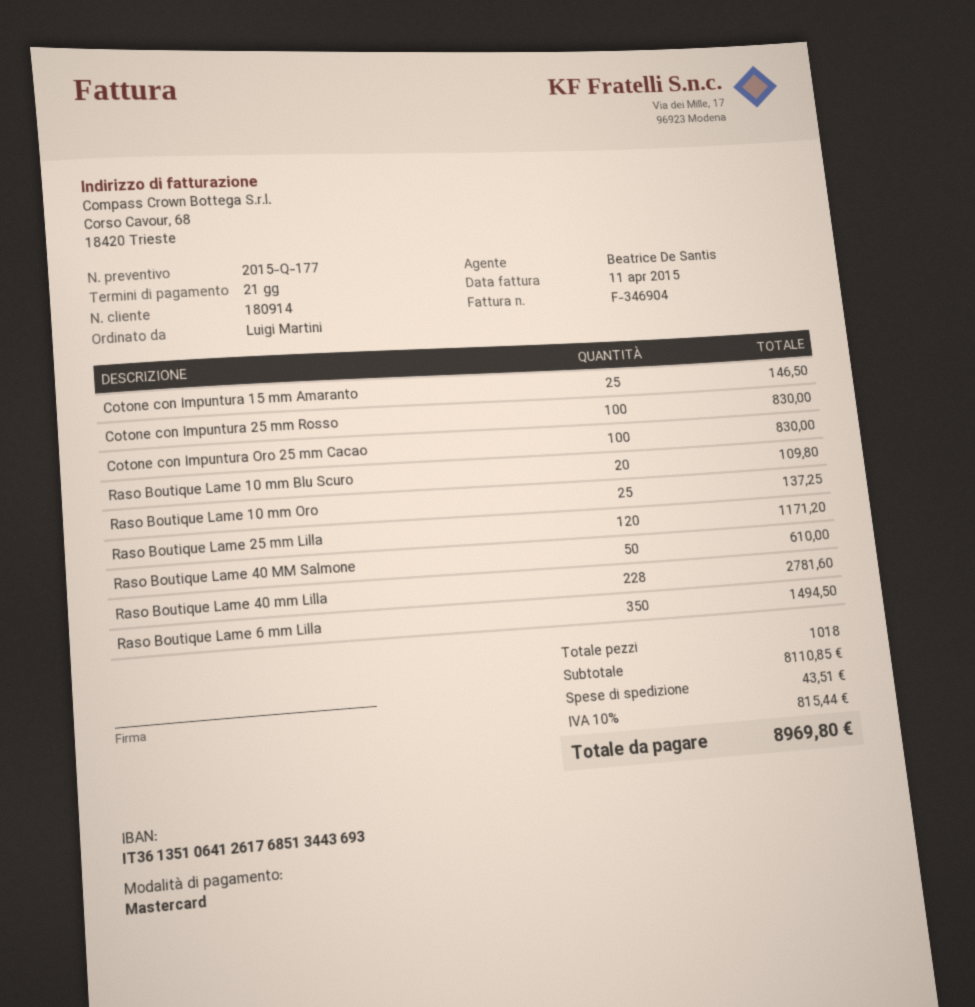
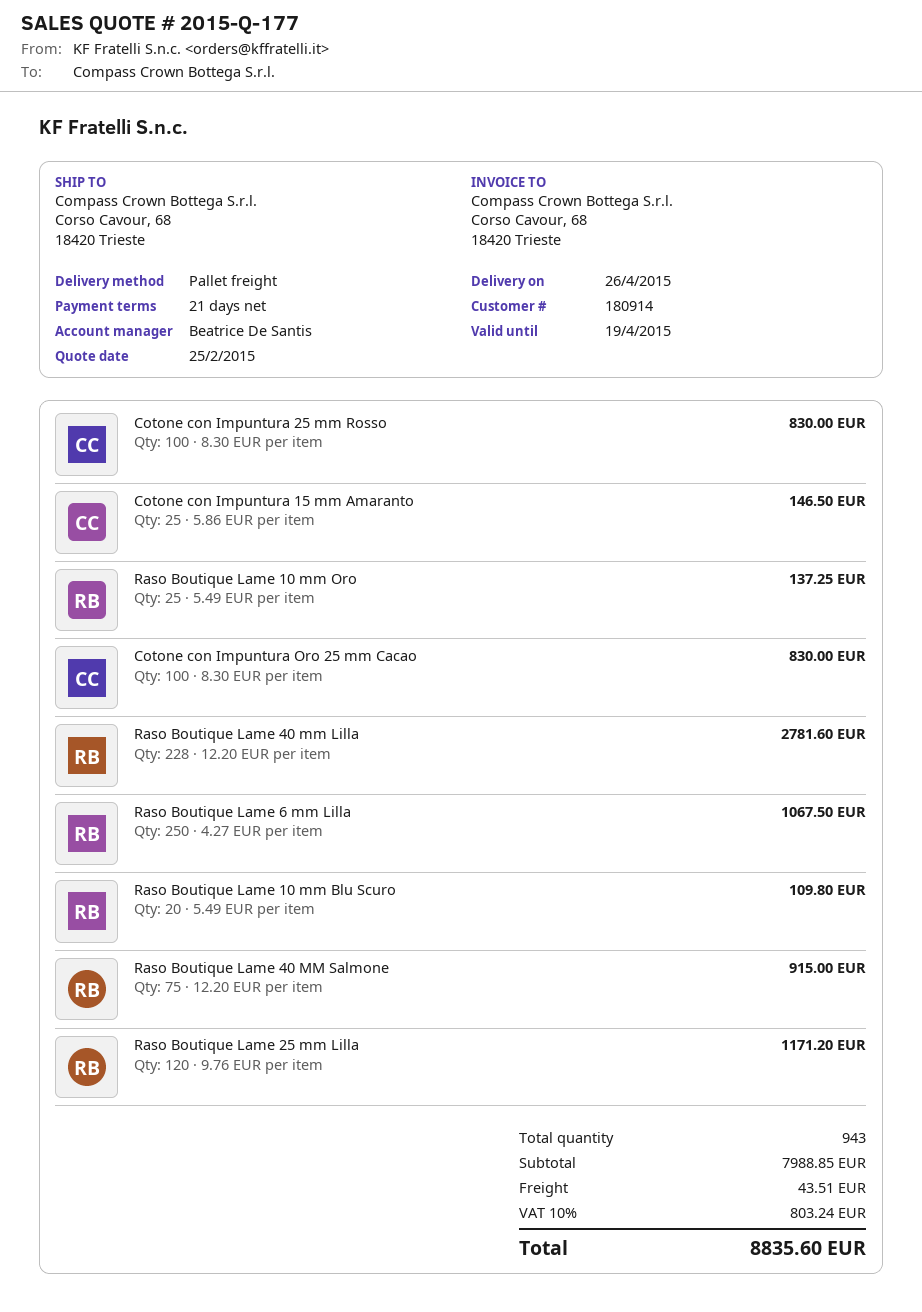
Raso Boutique Lame 40 MM Salmone: 50 for 610.00 -> 75 for 915.00
Raso Boutique Lame 6 mm Lilla: 350 for 1494.50 -> 250 for 1067.50
total quantity: 1018 -> 943
subtotal: 8110.85 -> 7988.85
tax: 10% = 815.44 -> 10% = 803.24
total: 8969.80 -> 8835.60

